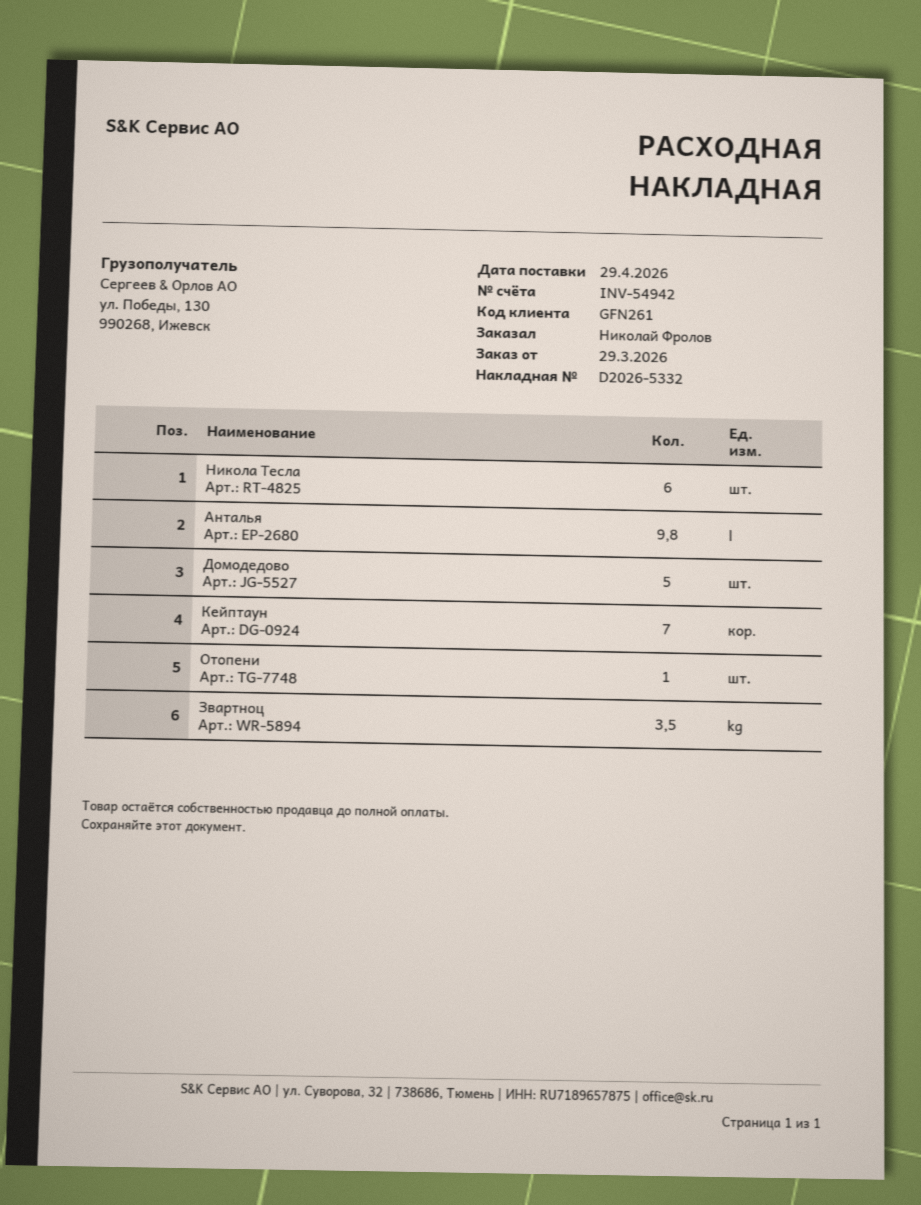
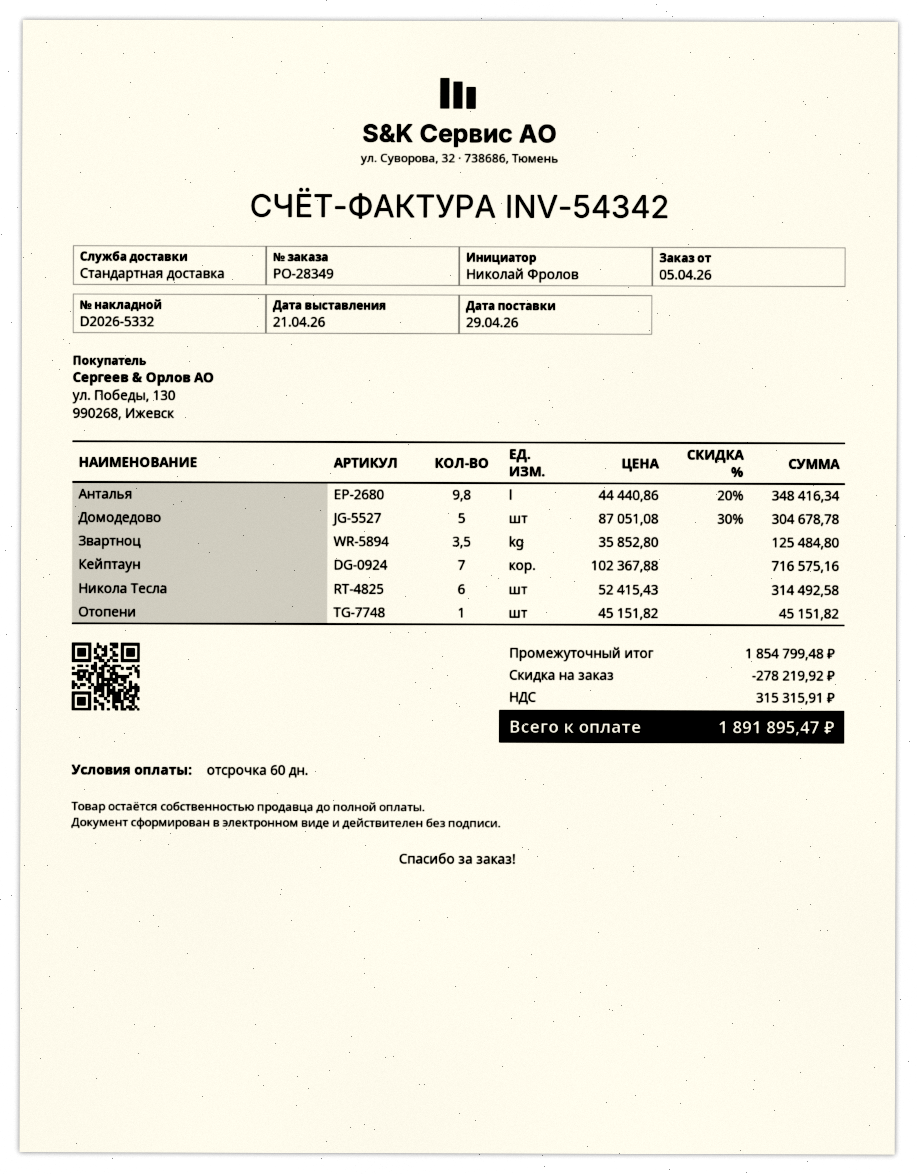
order date: 2026-03-29 -> 2026-04-05
invoice number: INV-54942 -> INV-54342

